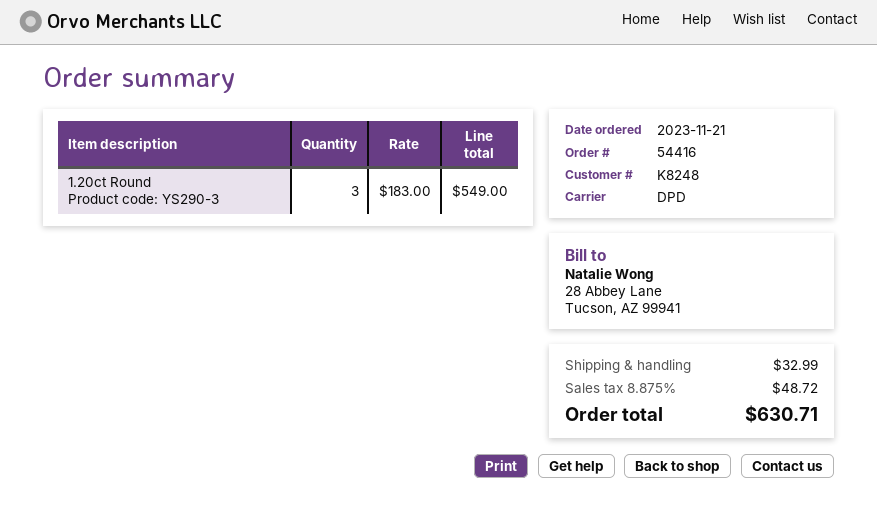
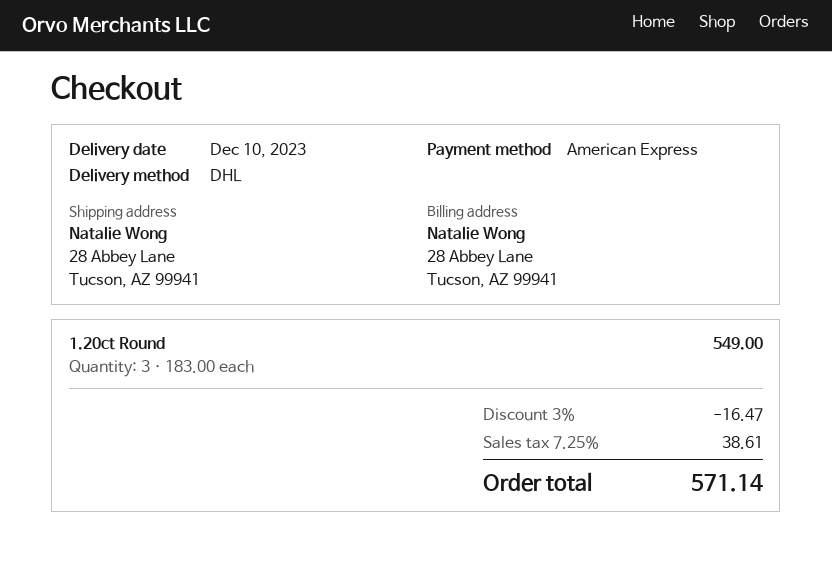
shipping method: DPD -> DHL
discount: none -> 3% = 16.47
shipping: 32.99 -> none
tax: 8.875% = 48.72 -> 7.25% = 38.61
total: 630.71 -> 571.14

